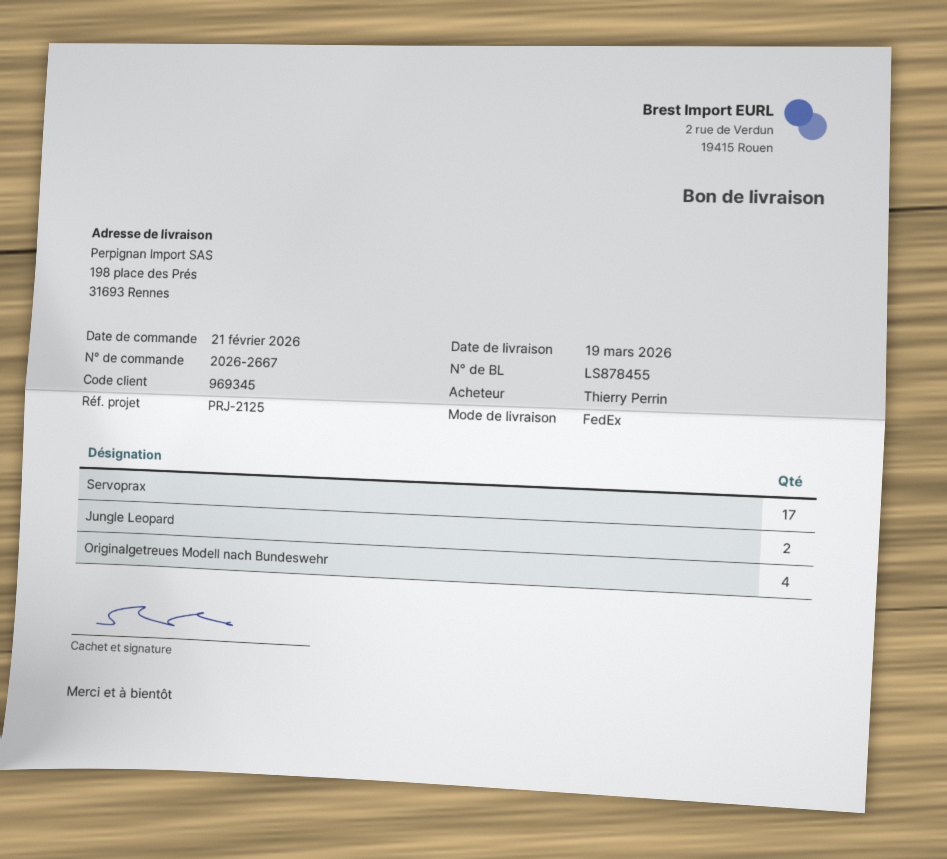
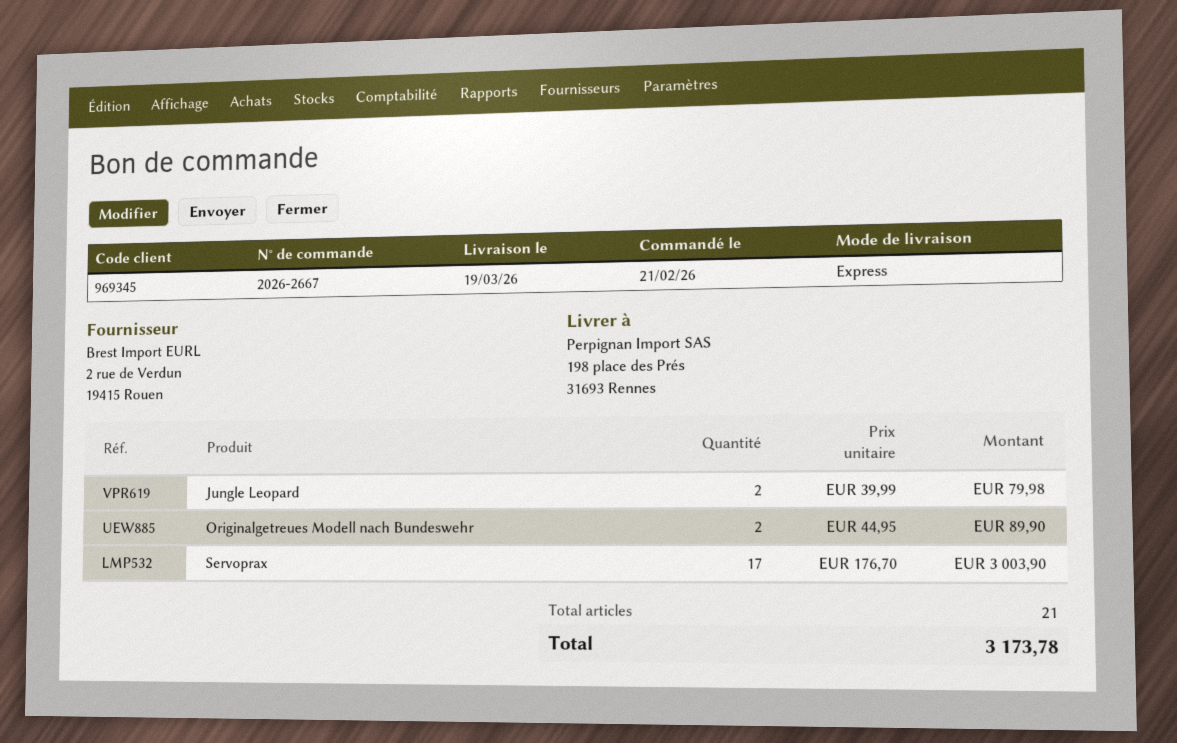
shipping method: FedEx -> express
Originalgetreues Modell nach Bundeswehr: 4 -> 2

